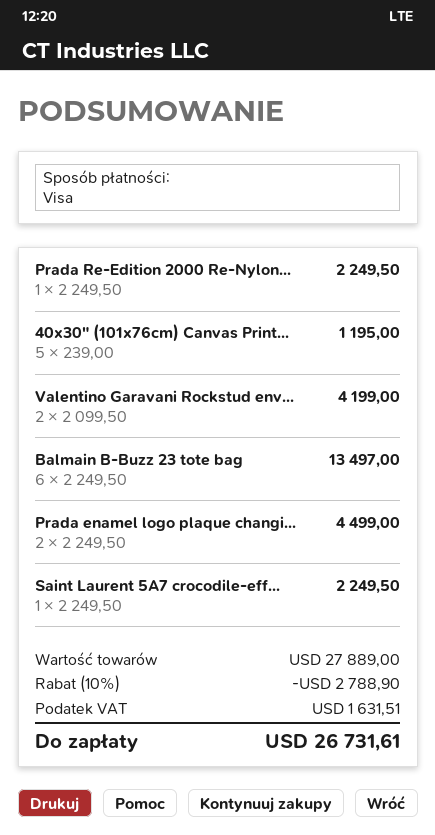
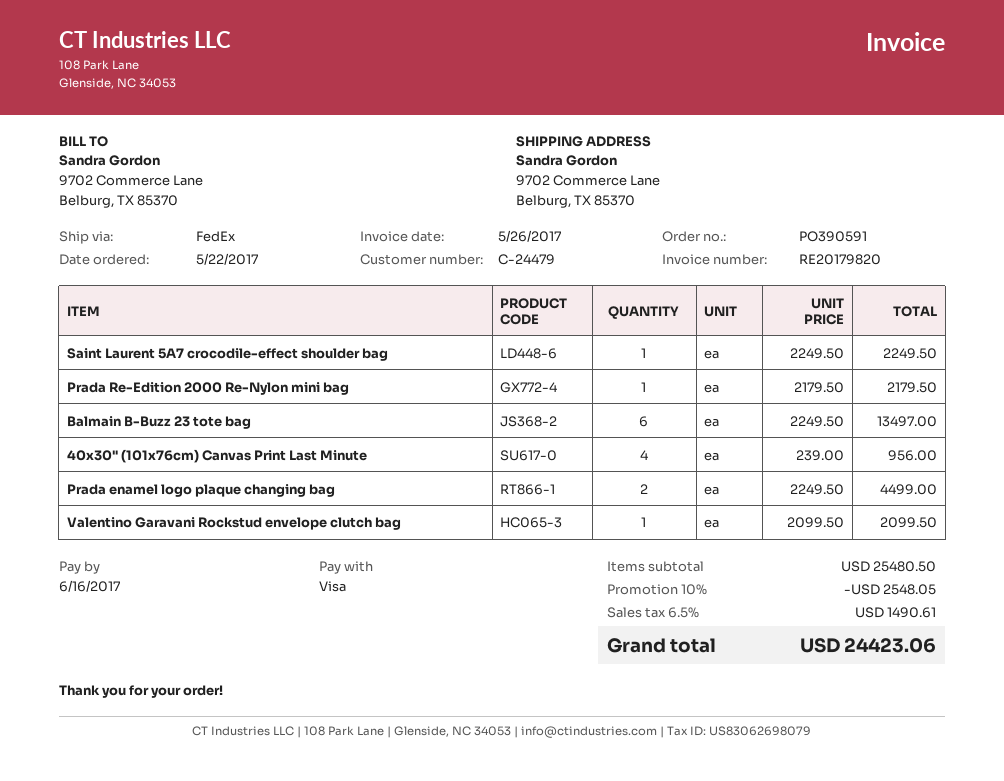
Prada Re-Edition 2000 Re-Nylon...: 1 x 2249.50 = 2249.50 -> 1 x 2179.50 = 2179.50
40x30" (101x76cm) Canvas Print...: 5 x 239.00 = 1195.00 -> 4 x 239.00 = 956.00
Valentino Garavani Rockstud env...: 2 x 2099.50 = 4199.00 -> 1 x 2099.50 = 2099.50
subtotal: 27889.00 -> 25480.50
discount: 10% = 2788.90 -> 10% = 2548.05
tax: 1631.51 -> 1490.61
total: 26731.61 -> 24423.06

